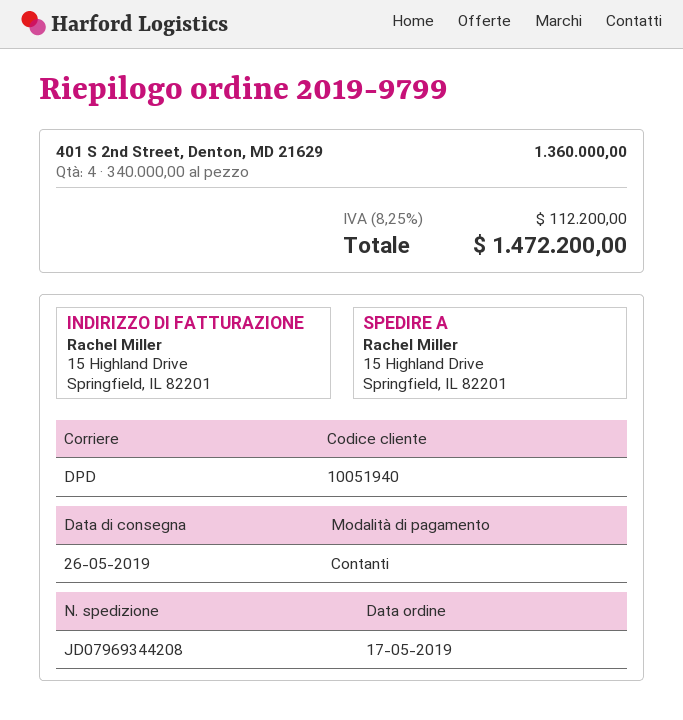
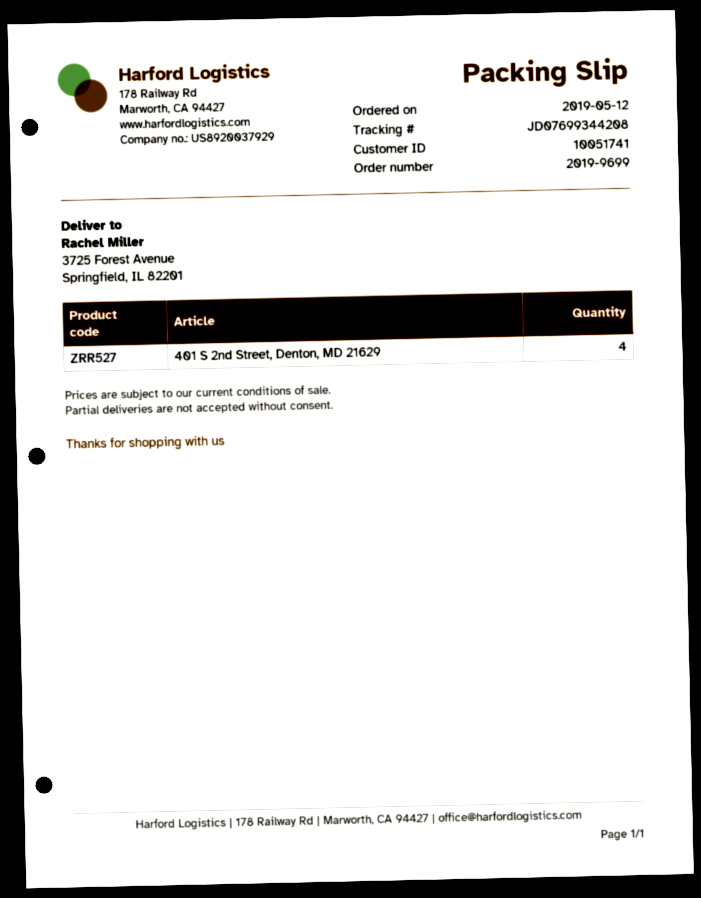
order number: 2019-9799 -> 2019-9699
order date: 2019-05-17 -> 2019-05-12
customer number: 10051940 -> 10051741
tracking number: JD07969344208 -> JD07699344208
ship to: 15 Highland Drive, Springfield, IL 82201 -> 3725 Forest Avenue, Springfield, IL 82201

